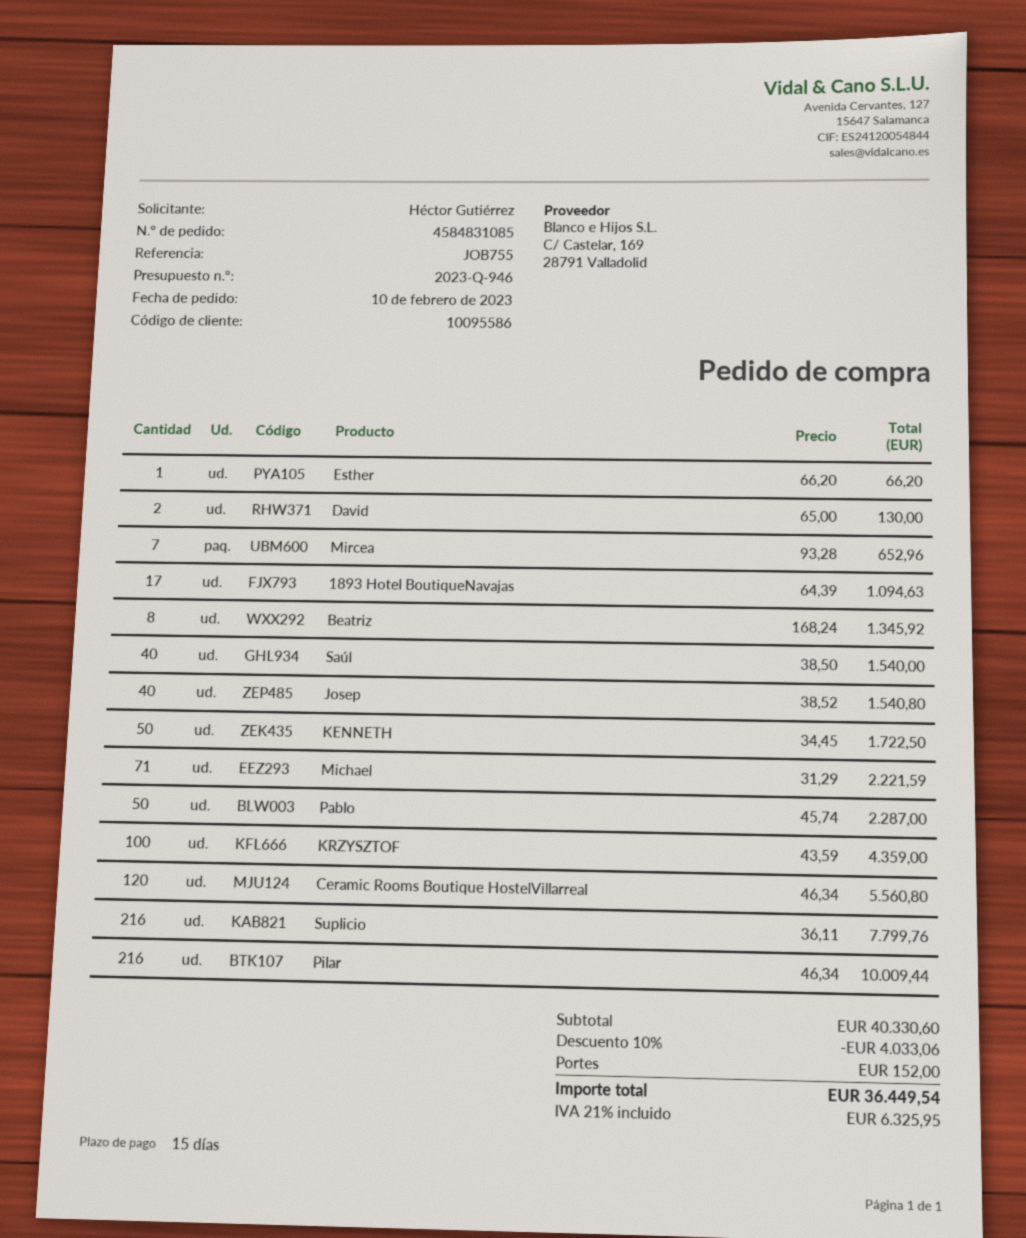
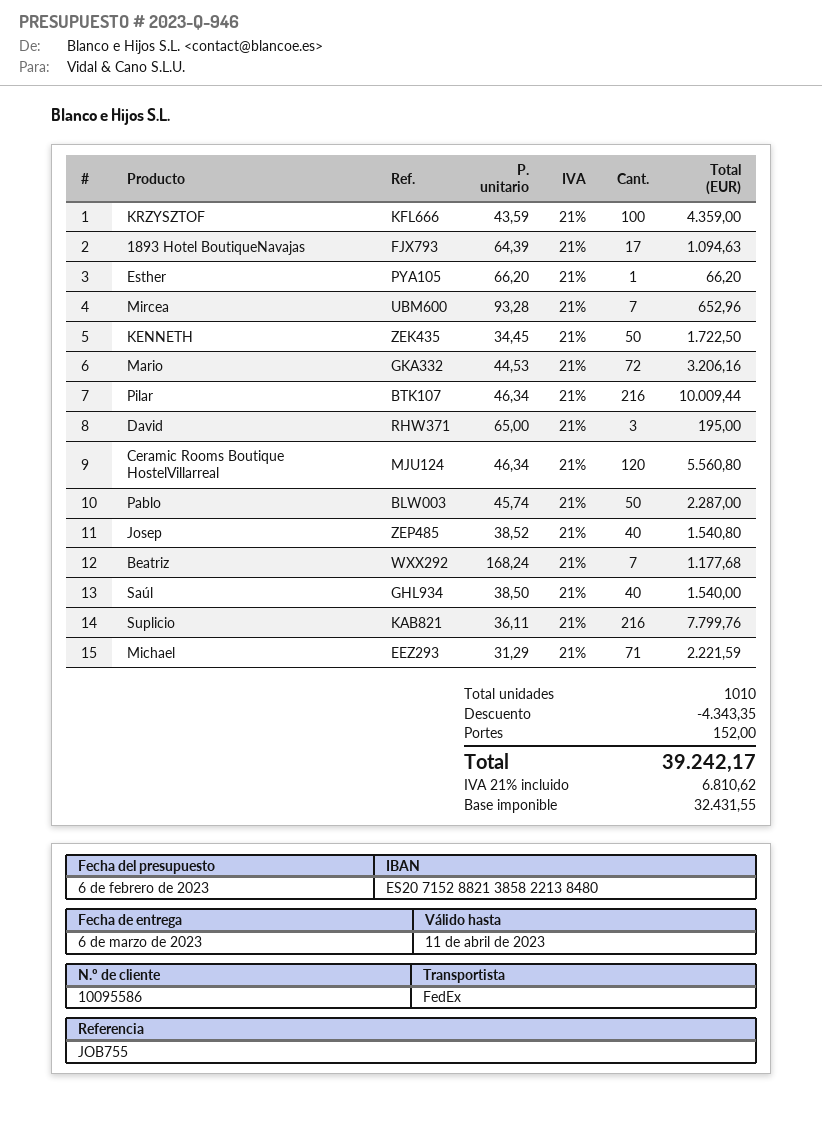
David: 2 x 65.00 = 130.00 -> 3 x 65.00 = 195.00
Beatriz: 8 x 168.24 = 1345.92 -> 7 x 168.24 = 1177.68
Mario: none -> 72 x 44.53 = 3206.16
discount: 4033.06 -> 4343.35
tax: 21% = 6325.95 -> 21% = 6810.62
total: 36449.54 -> 39242.17

